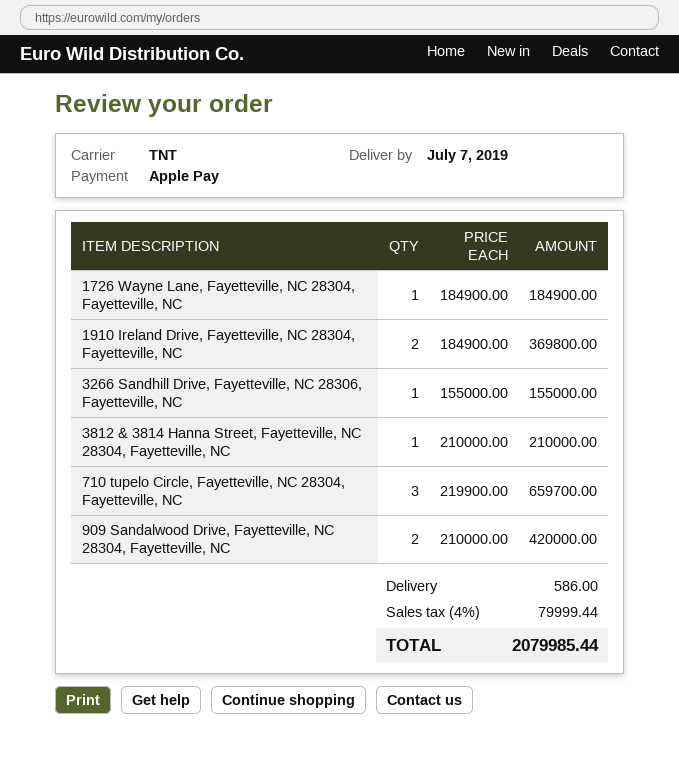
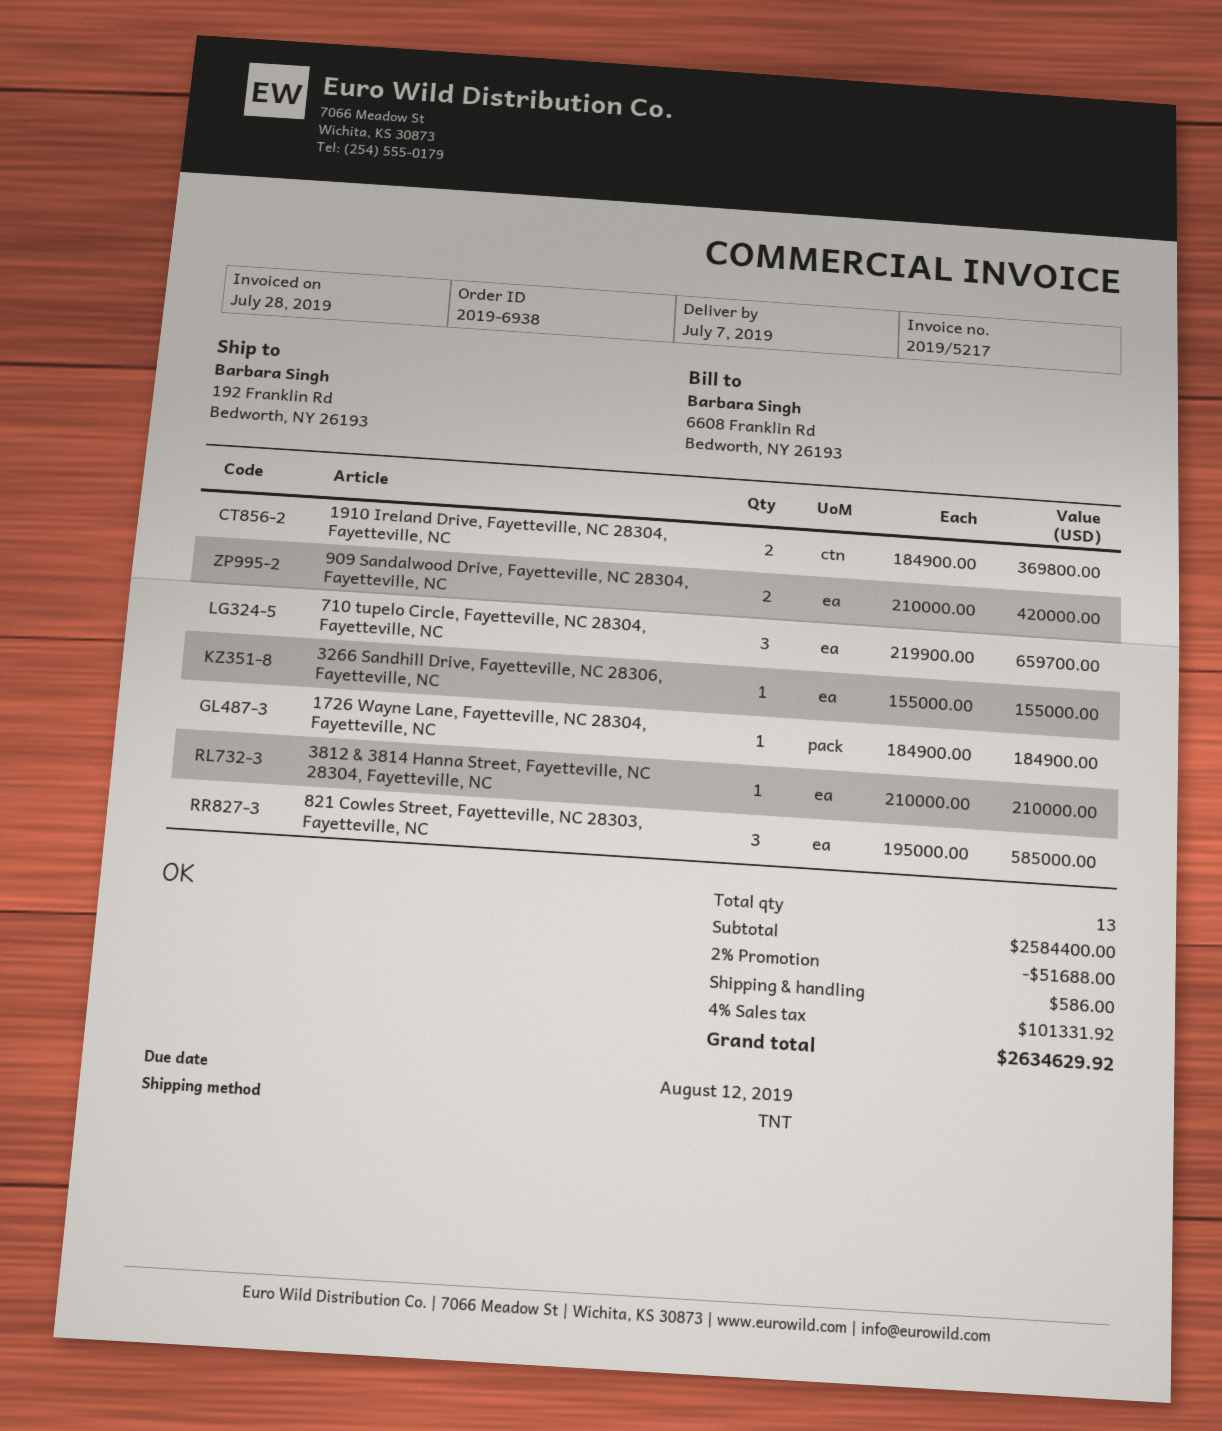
821 Cowles Street, Fayetteville, NC 28303, Fayetteville, NC: none -> 3 x 195000.00 = 585000.00
discount: none -> 2% = 51688.00
tax: 4% = 79999.44 -> 4% = 101331.92
total: 2079985.44 -> 2634629.92

